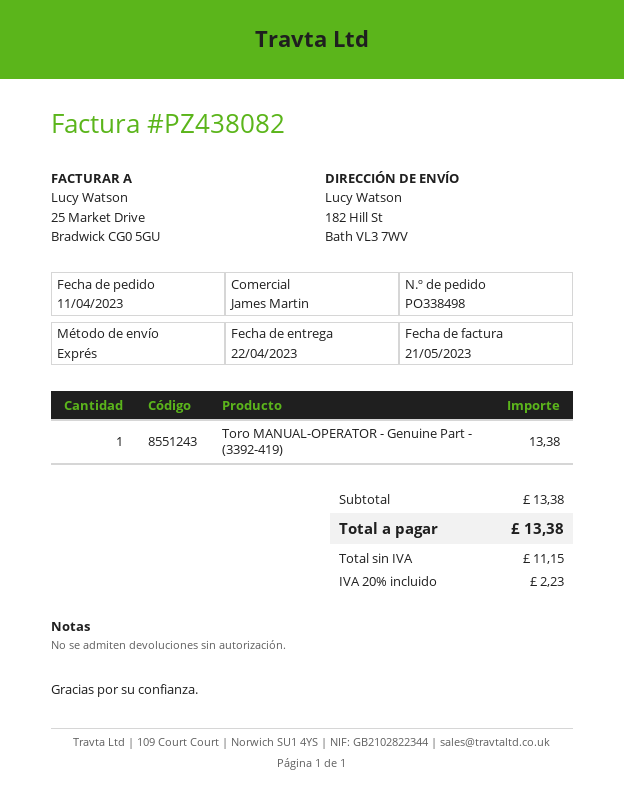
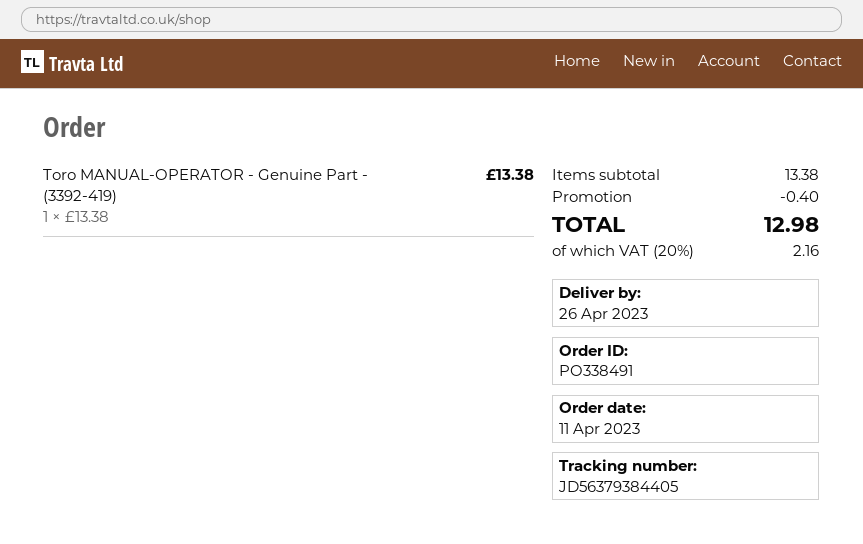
order number: PO338498 -> PO338491
delivery date: 2023-04-22 -> 2023-04-26
discount: none -> 0.40
tax: 20% = 2.23 -> 20% = 2.16
total: 13.38 -> 12.98

